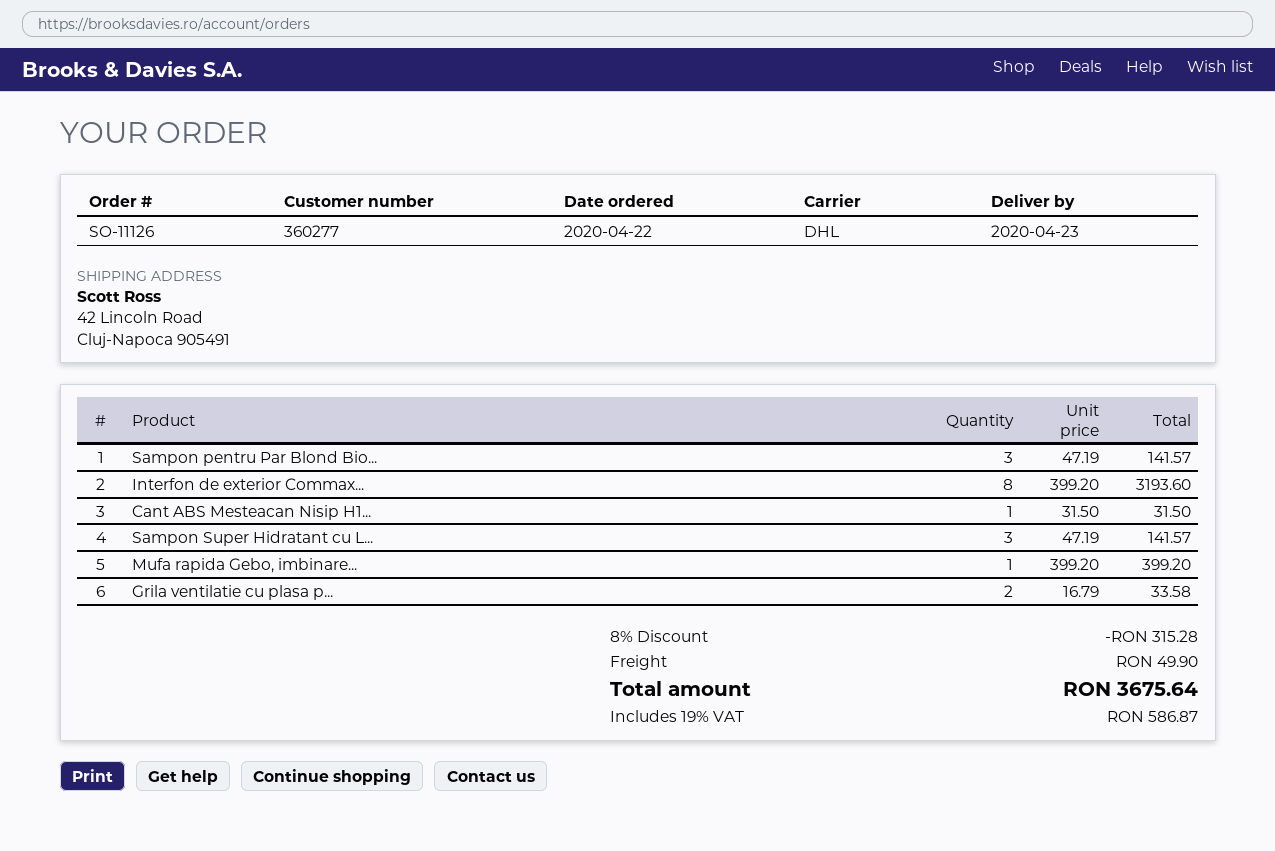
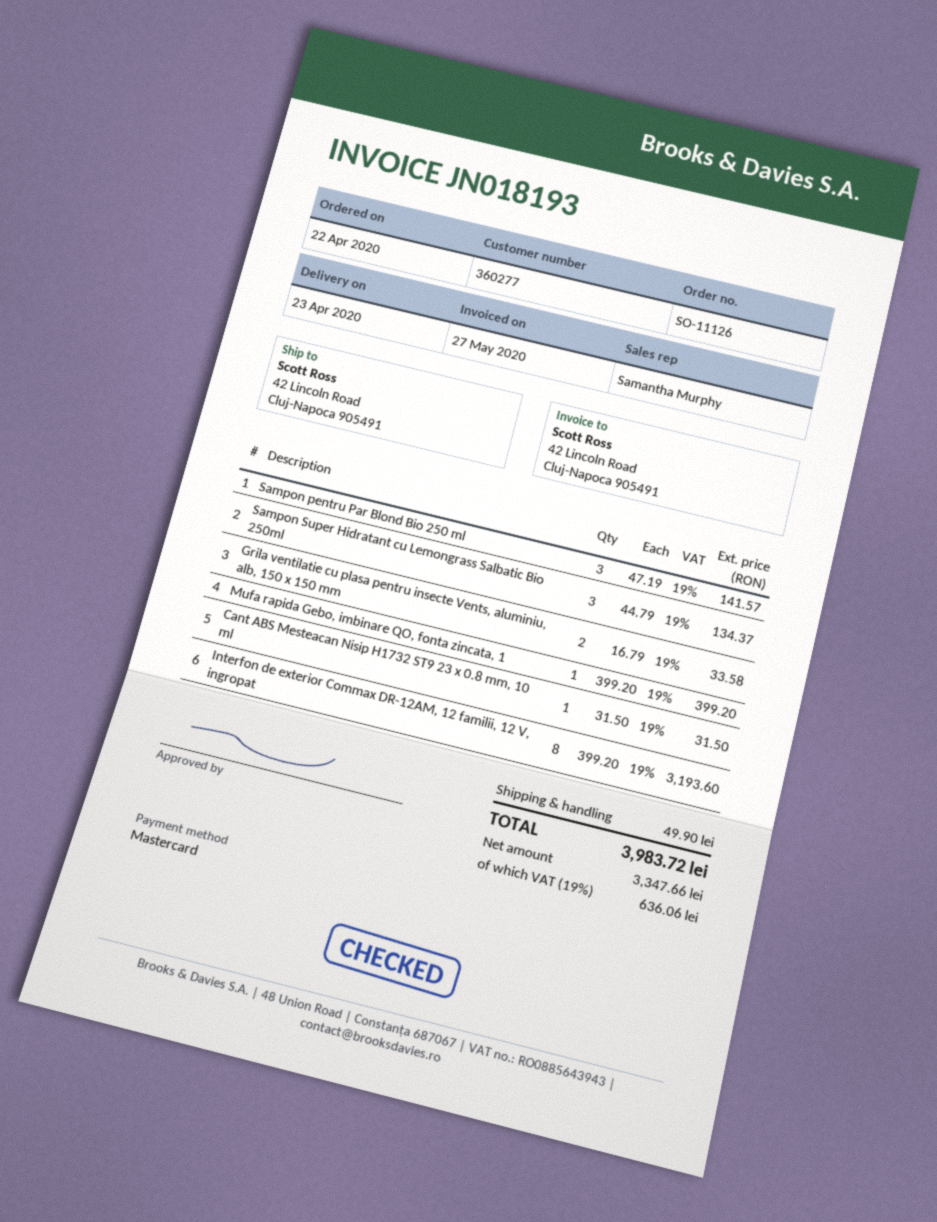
Sampon Super Hidratant cu L...: 3 x 47.19 = 141.57 -> 3 x 44.79 = 134.37
discount: 8% = 315.28 -> none
tax: 19% = 586.87 -> 19% = 636.06
total: 3675.64 -> 3983.72

